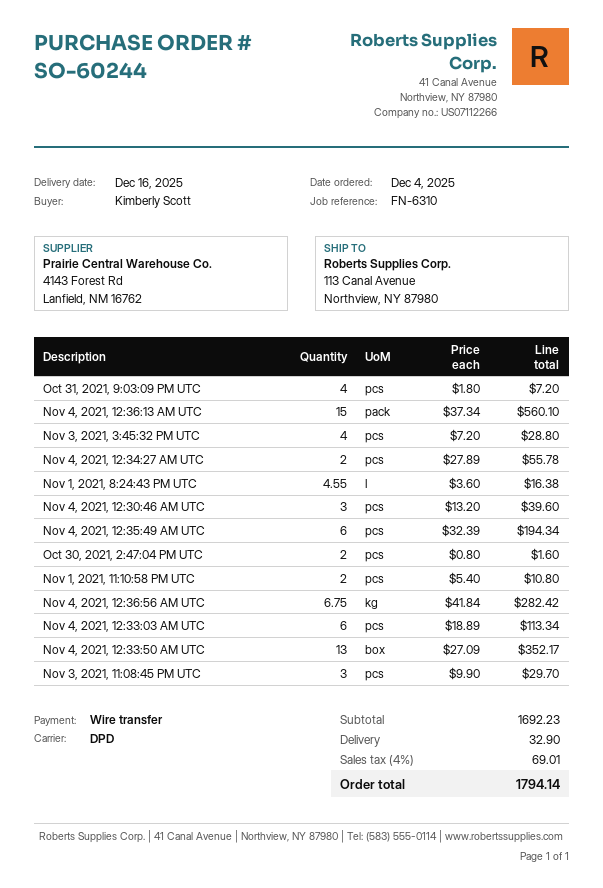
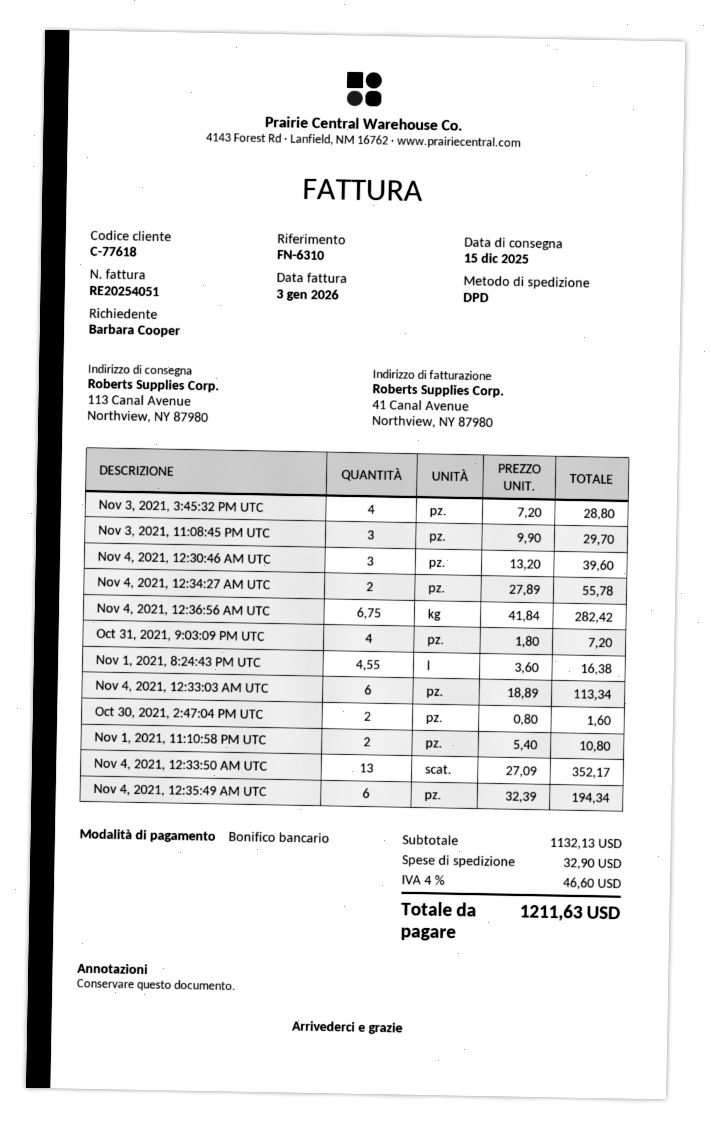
delivery date: 2025-12-16 -> 2025-12-15
ordered by: Kimberly Scott -> Barbara Cooper
Nov 4, 2021, 12:36:13 AM UTC: 15 x 37.34 = 560.10 -> none
subtotal: 1692.23 -> 1132.13
tax: 4% = 69.01 -> 4% = 46.60
total: 1794.14 -> 1211.63

